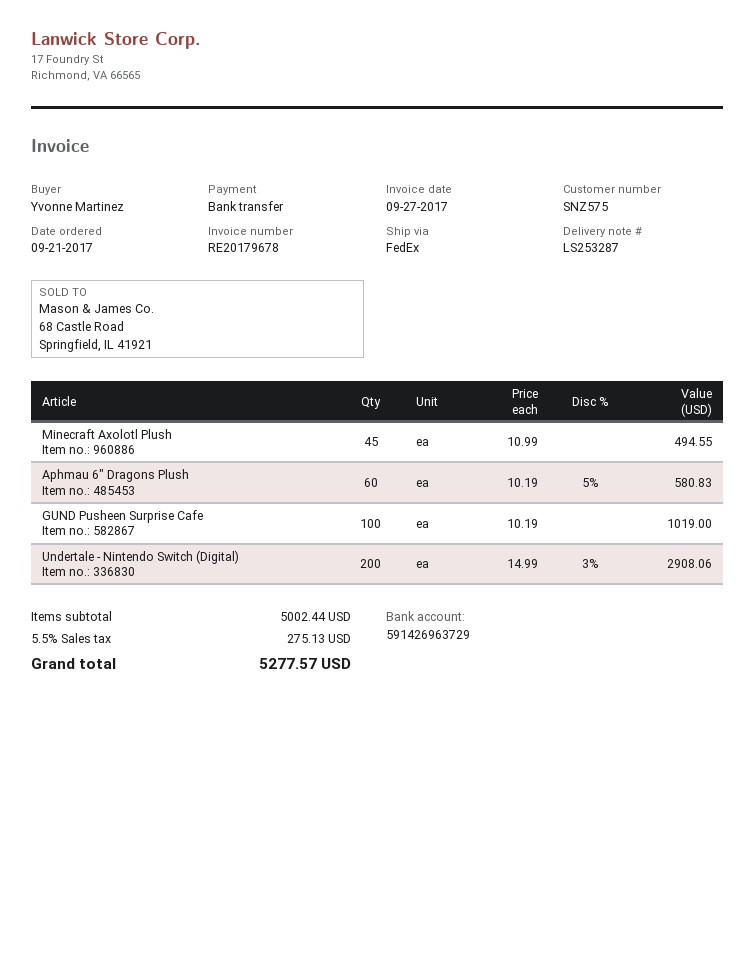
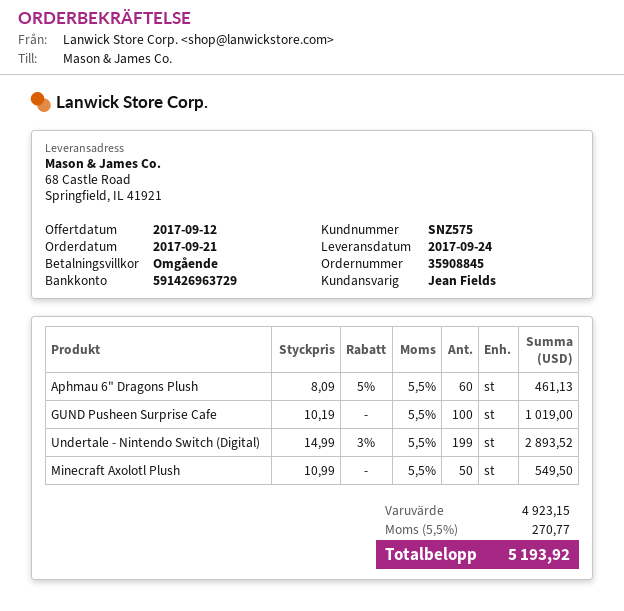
Minecraft Axolotl Plush: 45 x 10.99 = 494.55 -> 50 x 10.99 = 549.50
Aphmau 6" Dragons Plush: 60 x 10.19 - 5% = 580.83 -> 60 x 8.09 - 5% = 461.13
Undertale - Nintendo Switch (Digital): 200 x 14.99 - 3% = 2908.06 -> 199 x 14.99 - 3% = 2893.52
subtotal: 5002.44 -> 4923.15
tax: 5.5% = 275.13 -> 5.5% = 270.77
total: 5277.57 -> 5193.92

